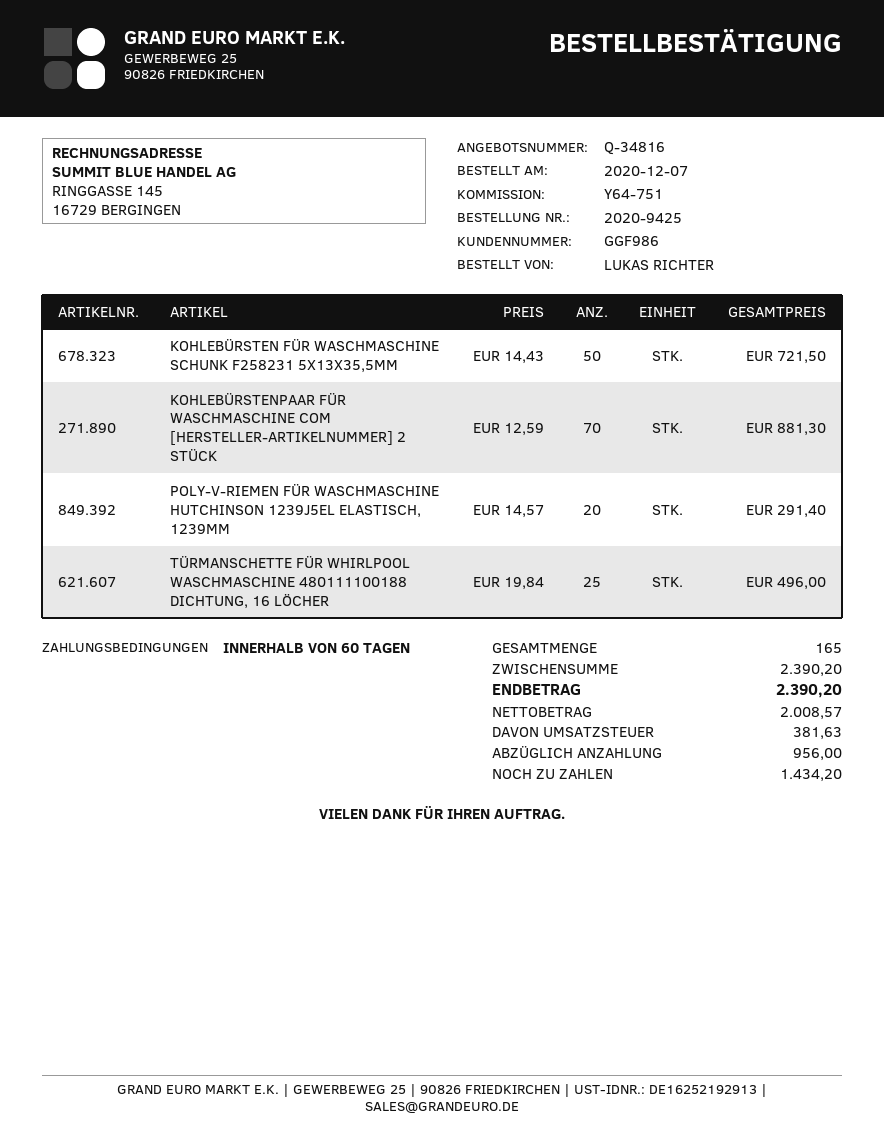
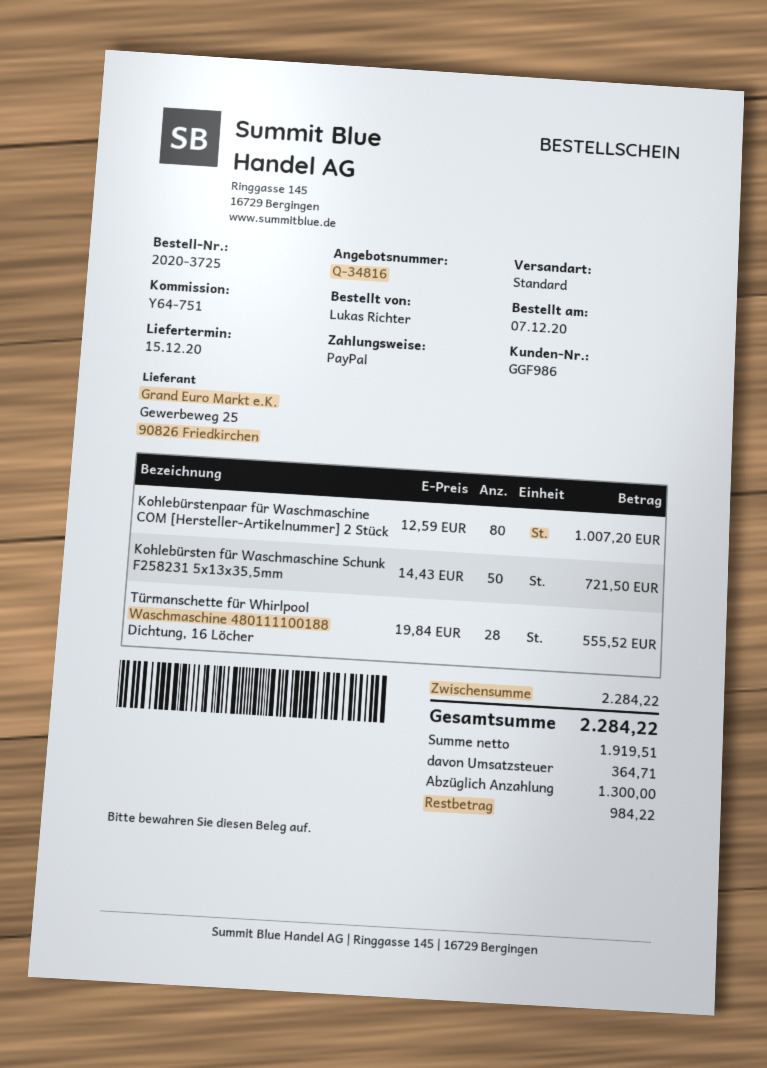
order number: 2020-9425 -> 2020-3725
KOHLEBÜRSTENPAAR FÜR WASCHMASCHINE COM [HERSTELLER-ARTIKELNUMMER] 2 STÜCK: 70 x 12.59 = 881.30 -> 80 x 12.59 = 1007.20
POLY-V-RIEMEN FÜR WASCHMASCHINE HUTCHINSON 1239J5EL ELASTISCH, 1239MM: 20 x 14.57 = 291.40 -> none
TÜRMANSCHETTE FÜR WHIRLPOOL WASCHMASCHINE 480111100188 DICHTUNG, 16 LÖCHER: 25 x 19.84 = 496.00 -> 28 x 19.84 = 555.52
subtotal: 2390.20 -> 2284.22
net: 2008.57 -> 1919.51
tax: 381.63 -> 364.71
total: 2390.20 -> 2284.22
deposit: 956.00 -> 1300.00
balance: 1434.20 -> 984.22

